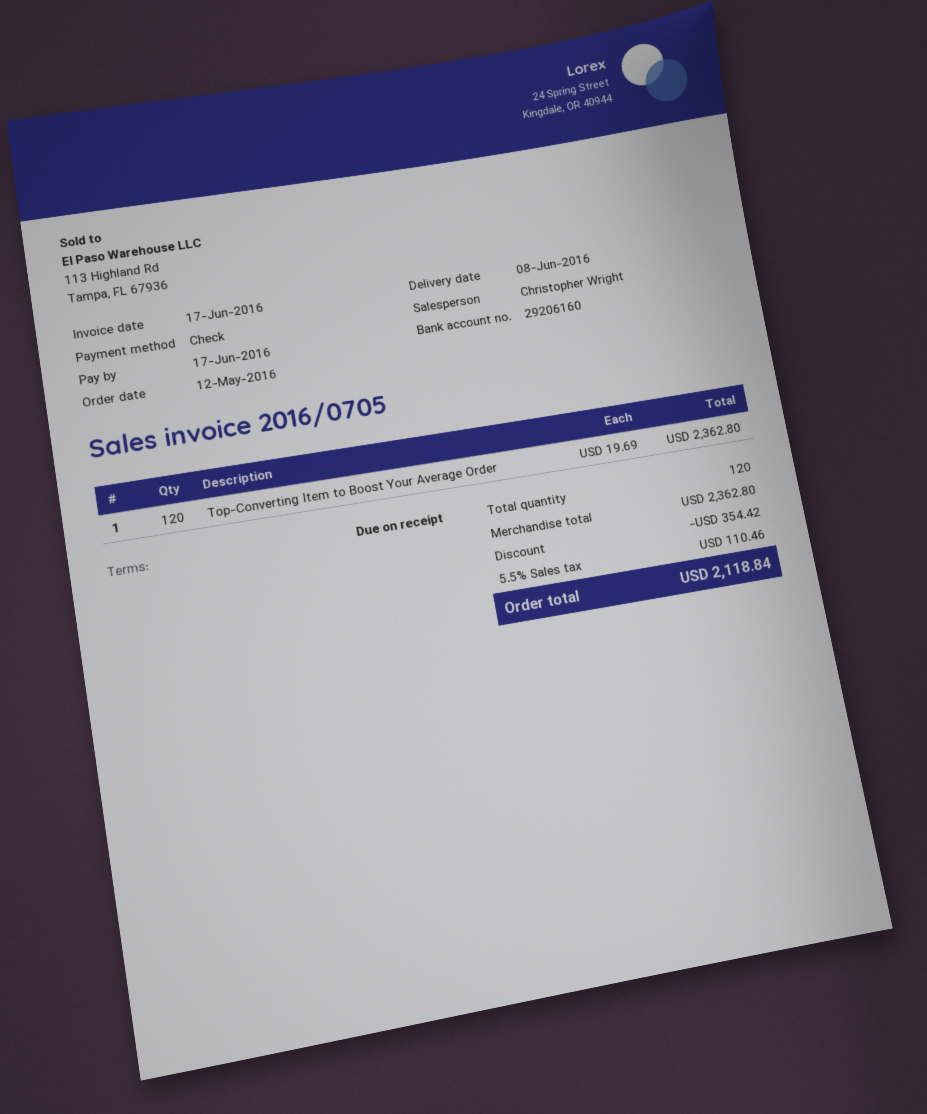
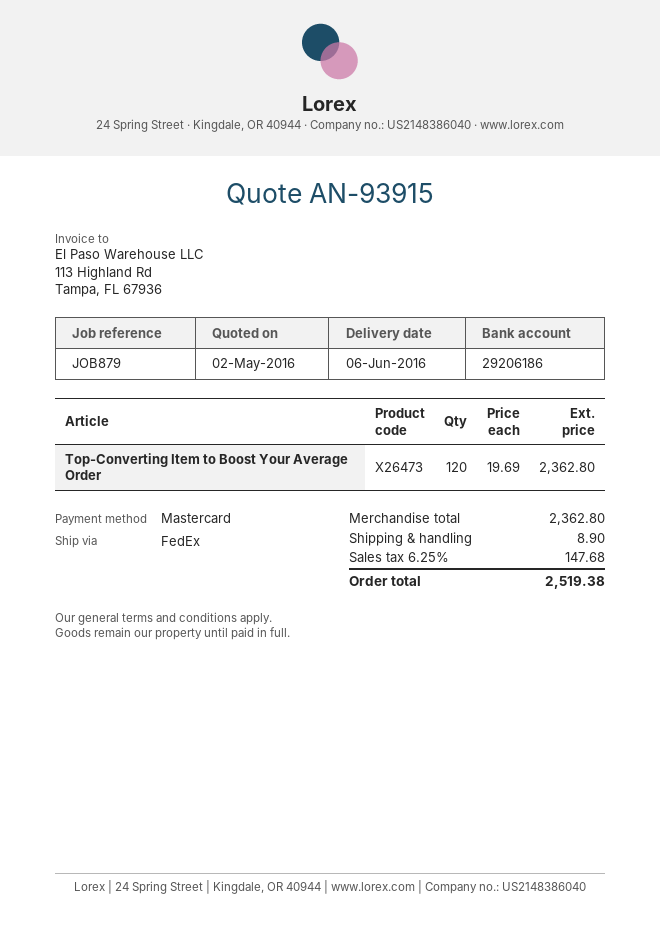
delivery date: 2016-06-08 -> 2016-06-06
payment method: cheque -> Mastercard
bank account: 29206160 -> 29206186
discount: 354.42 -> none
shipping: none -> 8.90
tax: 5.5% = 110.46 -> 6.25% = 147.68
total: 2118.84 -> 2519.38

